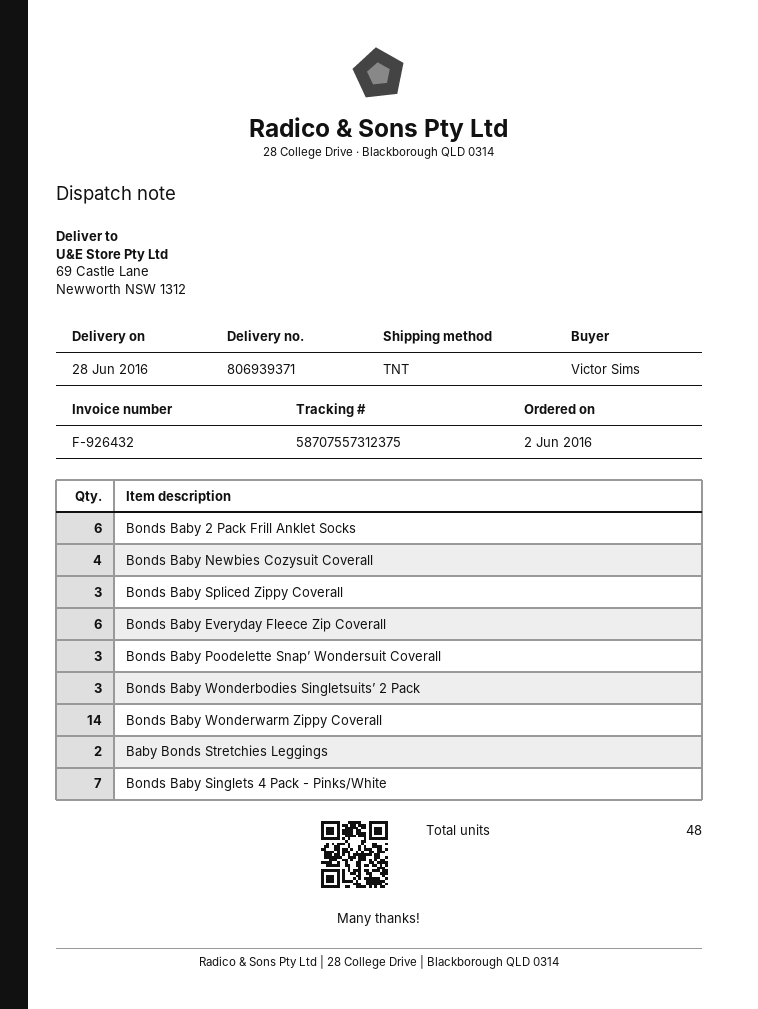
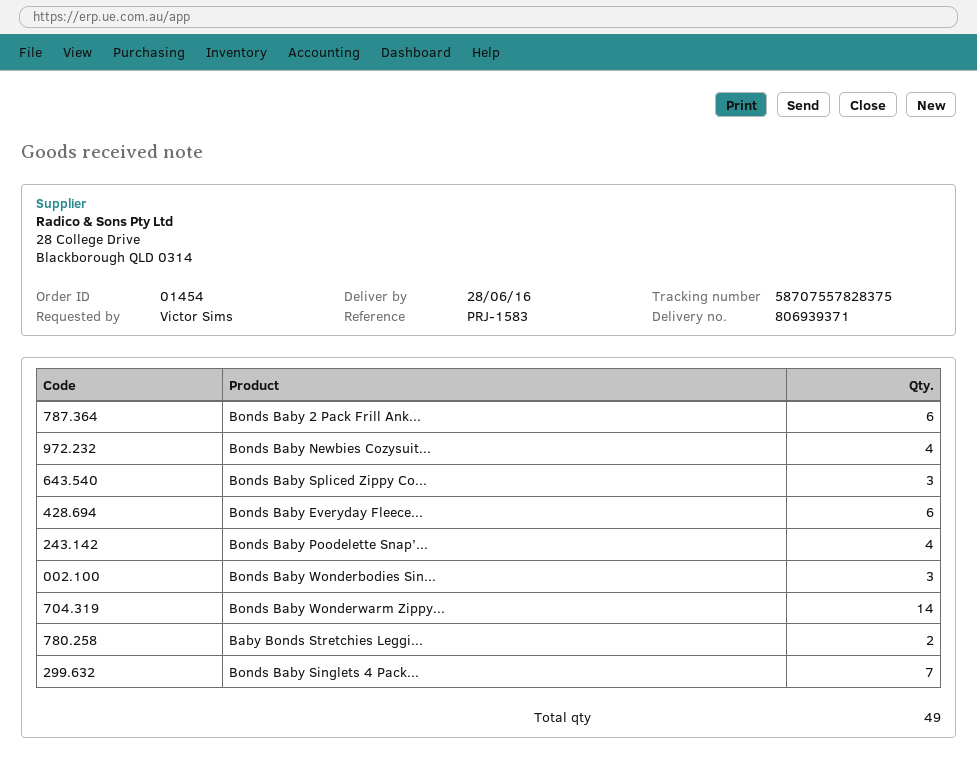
tracking number: 58707557312375 -> 58707557828375
Bonds Baby Poodelette Snap’ Wondersuit Coverall: 3 -> 4
total quantity: 48 -> 49

